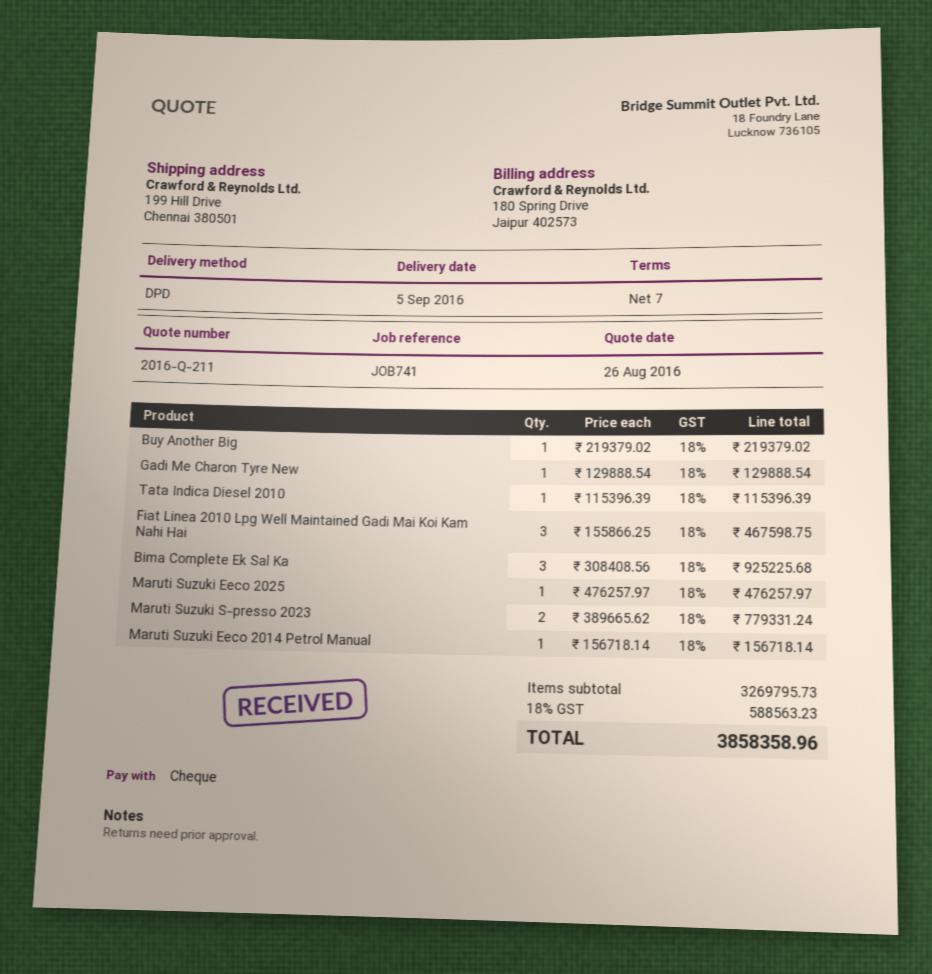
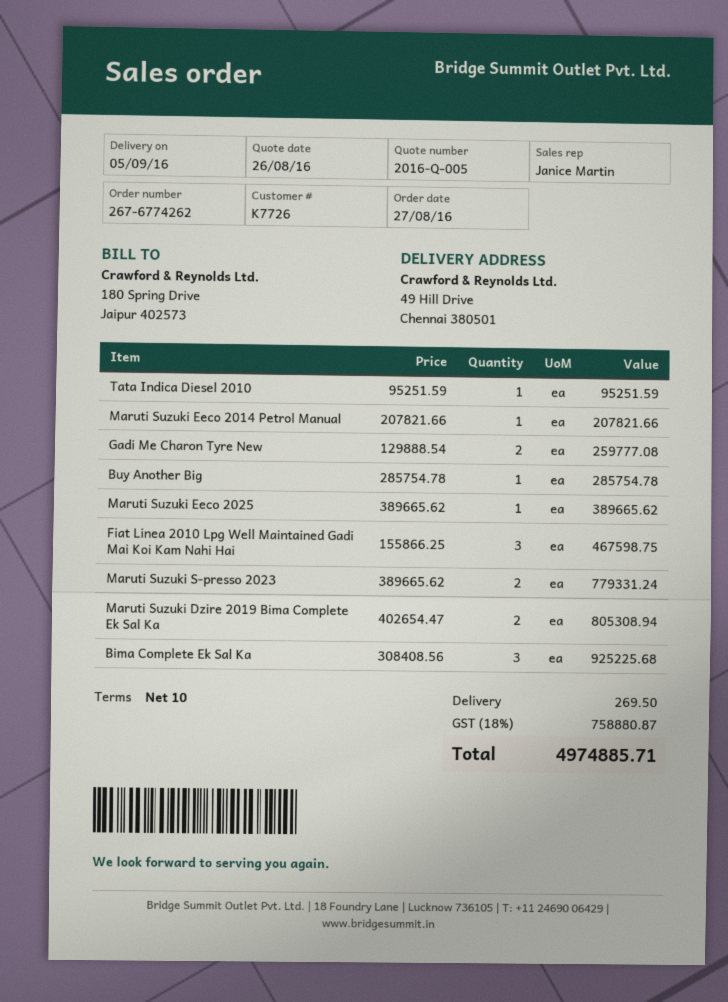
quote number: 2016-Q-211 -> 2016-Q-005
payment terms: 7 days -> 10 days
ship to: 199 Hill Drive, Chennai 380501 -> 49 Hill Drive, Chennai 380501
Buy Another Big: 1 x 219379.02 = 219379.02 -> 1 x 285754.78 = 285754.78
Gadi Me Charon Tyre New: 1 x 129888.54 = 129888.54 -> 2 x 129888.54 = 259777.08
Tata Indica Diesel 2010: 1 x 115396.39 = 115396.39 -> 1 x 95251.59 = 95251.59
Maruti Suzuki Eeco 2025: 1 x 476257.97 = 476257.97 -> 1 x 389665.62 = 389665.62
Maruti Suzuki Eeco 2014 Petrol Manual: 1 x 156718.14 = 156718.14 -> 1 x 207821.66 = 207821.66
Maruti Suzuki Dzire 2019 Bima Complete Ek Sal Ka: none -> 2 x 402654.47 = 805308.94
shipping: none -> 269.50
tax: 18% = 588563.23 -> 18% = 758880.87
total: 3858358.96 -> 4974885.71

